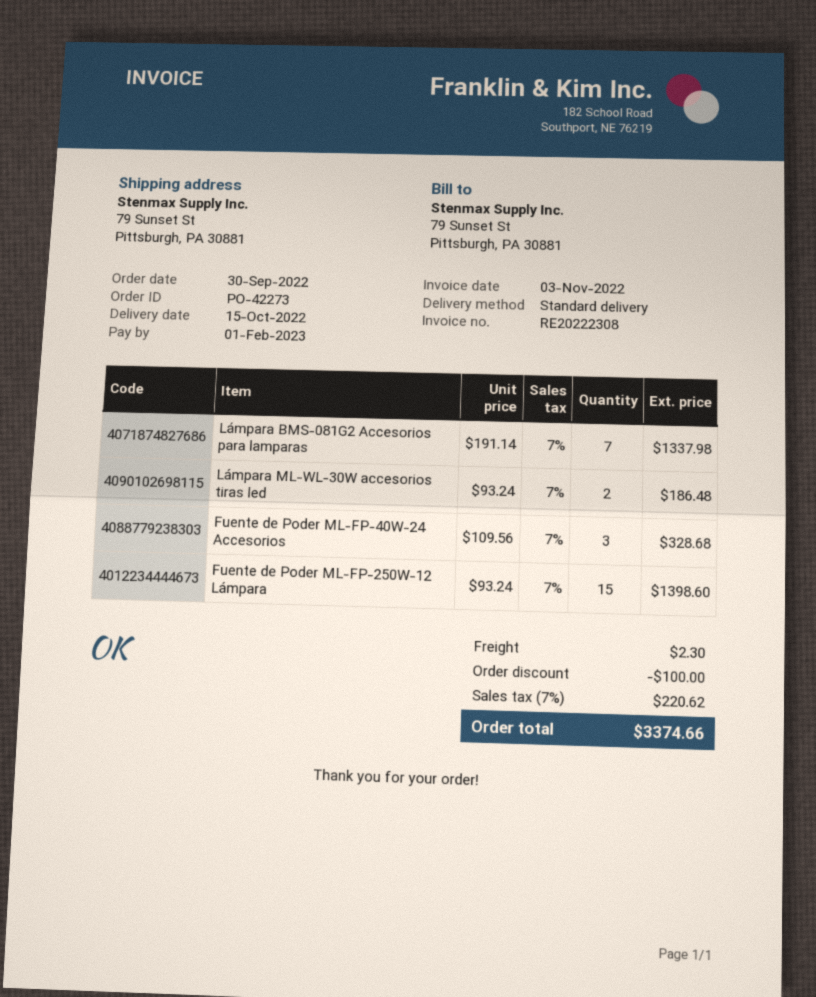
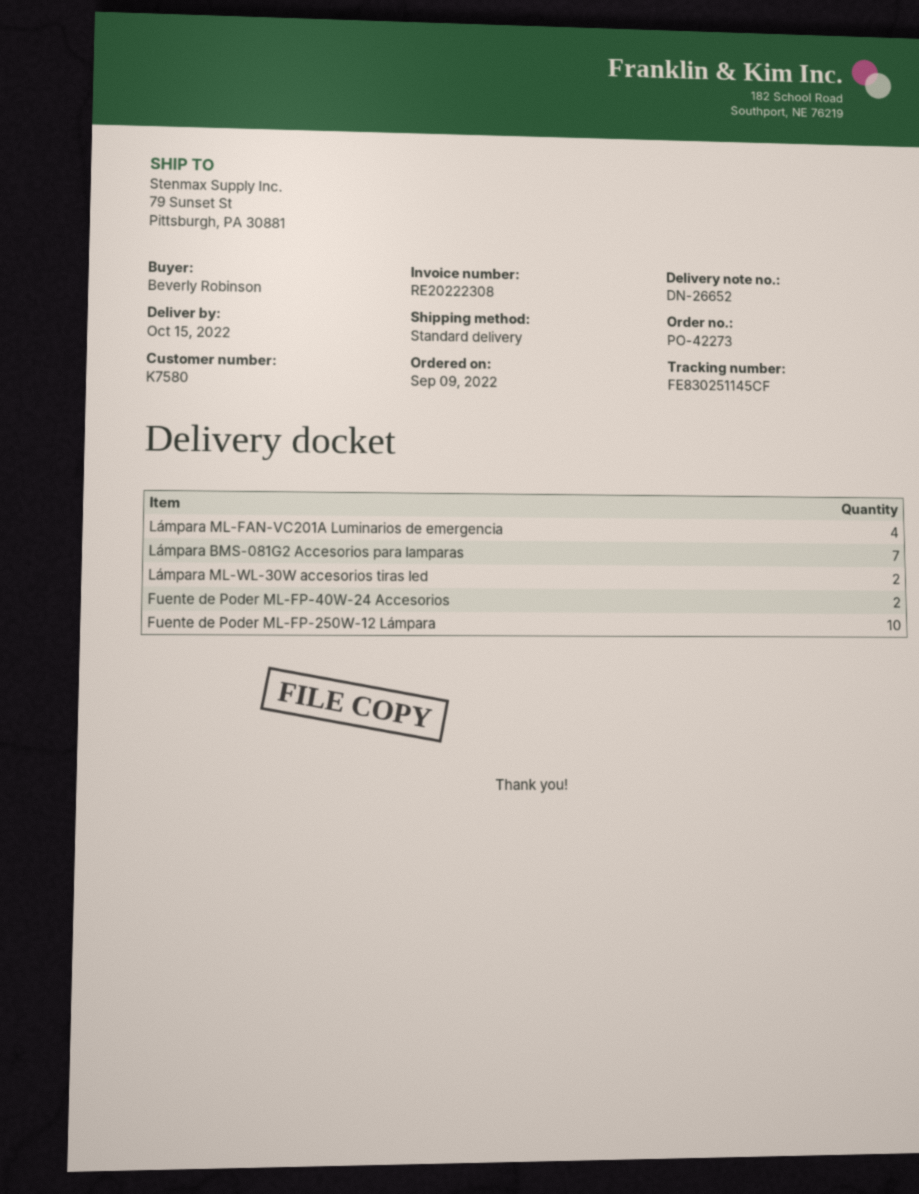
order date: 2022-09-30 -> 2022-09-09
Fuente de Poder ML-FP-40W-24 Accesorios: 3 -> 2
Fuente de Poder ML-FP-250W-12 Lámpara: 15 -> 10
Lámpara ML-FAN-VC201A Luminarios de emergencia: none -> 4

